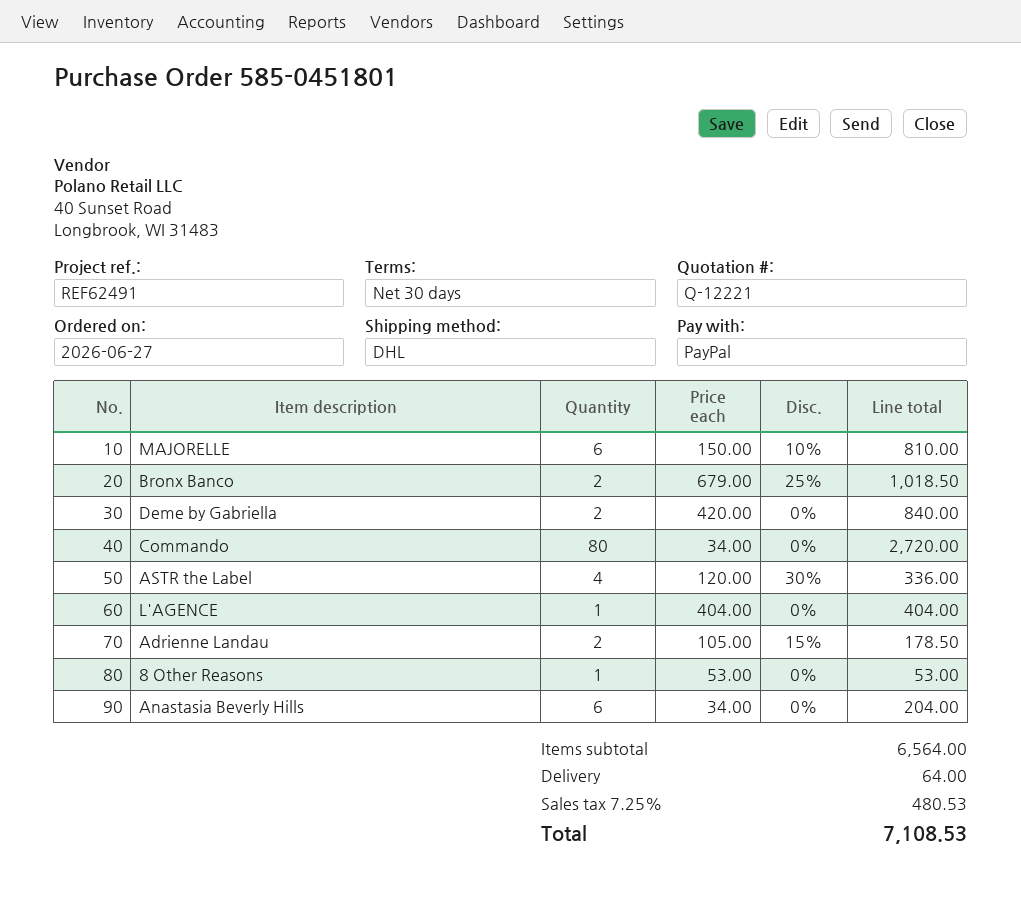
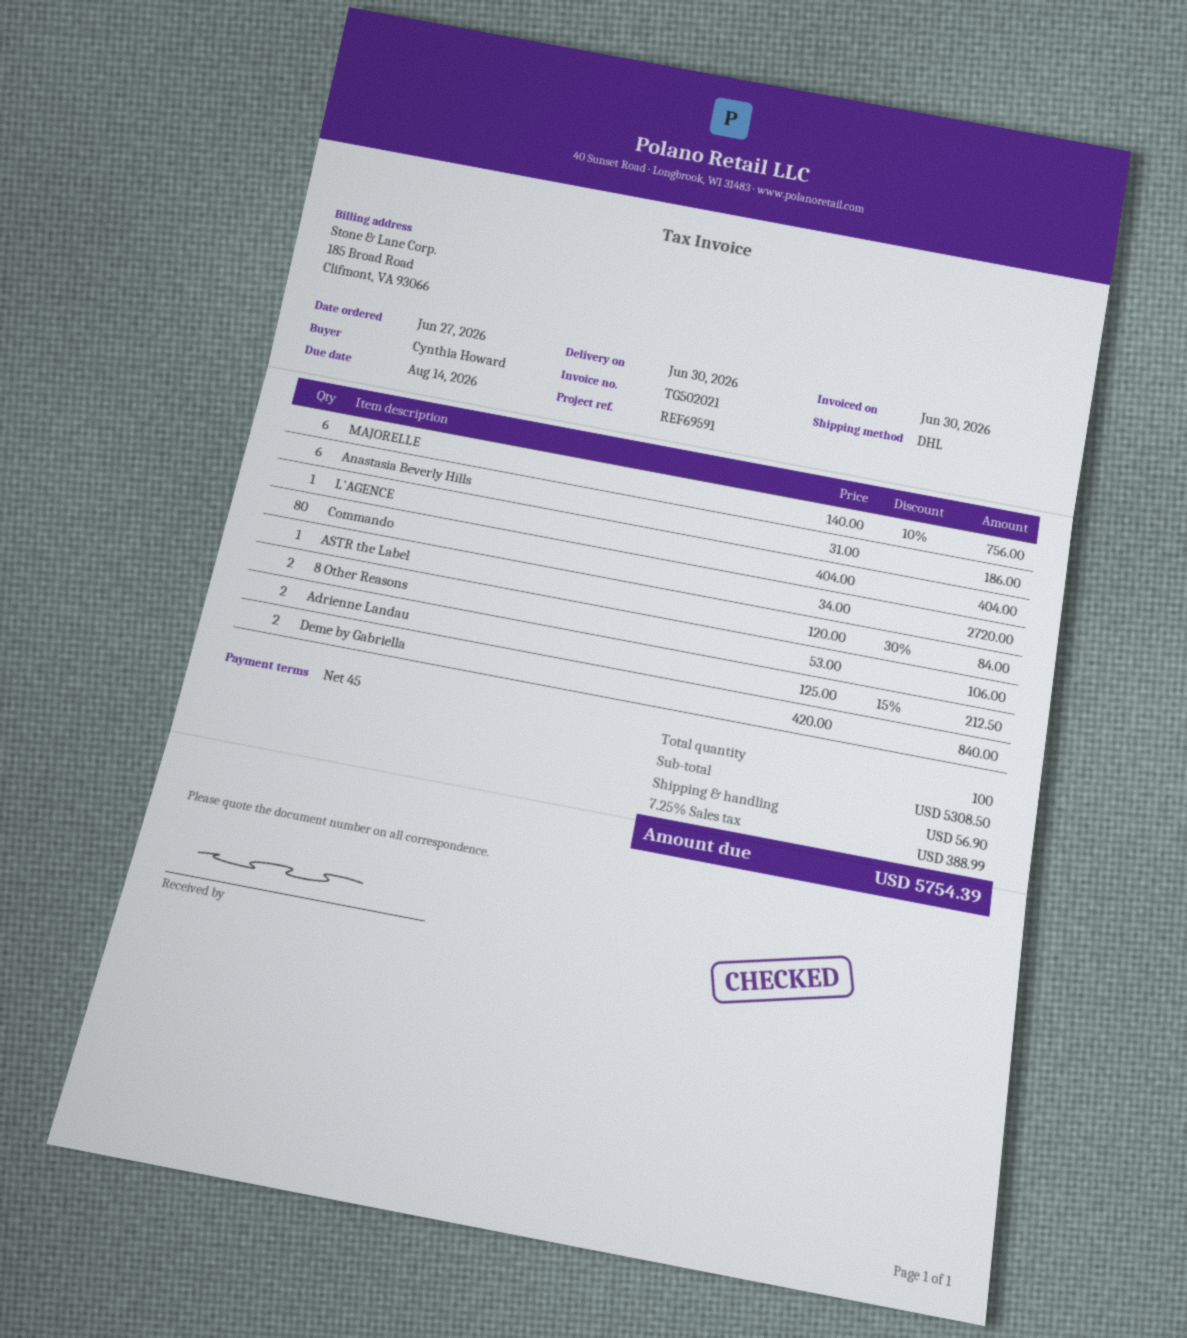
payment terms: 30 days -> 45 days
reference: REF62491 -> REF69591
MAJORELLE: 6 x 150.00 - 10% = 810.00 -> 6 x 140.00 - 10% = 756.00
Bronx Banco: 2 x 679.00 - 25% = 1018.50 -> none
ASTR the Label: 4 x 120.00 - 30% = 336.00 -> 1 x 120.00 - 30% = 84.00
Adrienne Landau: 2 x 105.00 - 15% = 178.50 -> 2 x 125.00 - 15% = 212.50
8 Other Reasons: 1 x 53.00 = 53.00 -> 2 x 53.00 = 106.00
Anastasia Beverly Hills: 6 x 34.00 = 204.00 -> 6 x 31.00 = 186.00
subtotal: 6564.00 -> 5308.50
shipping: 64.00 -> 56.90
tax: 7.25% = 480.53 -> 7.25% = 388.99
total: 7108.53 -> 5754.39

